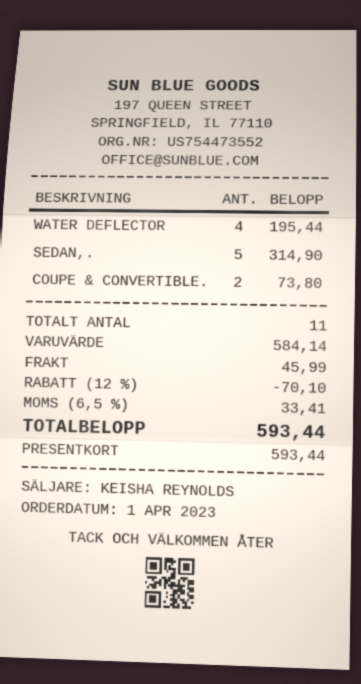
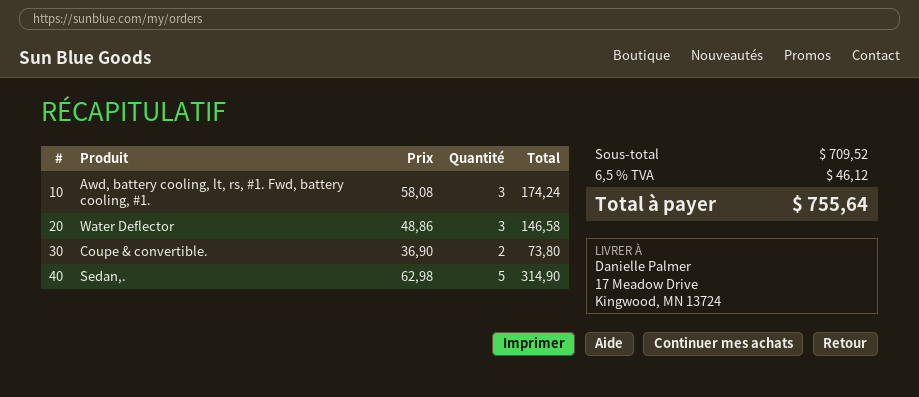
WATER DEFLECTOR: 4 for 195.44 -> 3 for 146.58
Awd, battery cooling, lt, rs, #1. Fwd, battery cooling, #1.: none -> 3 for 174.24
subtotal: 584.14 -> 709.52
discount: 12% = 70.10 -> none
shipping: 45.99 -> none
tax: 6.5% = 33.41 -> 6.5% = 46.12
total: 593.44 -> 755.64

